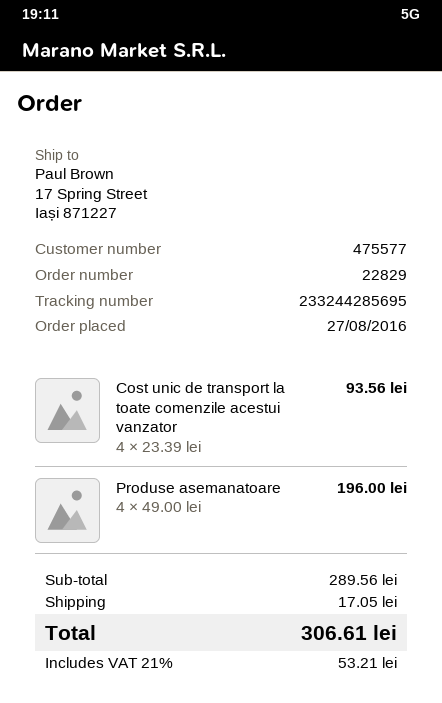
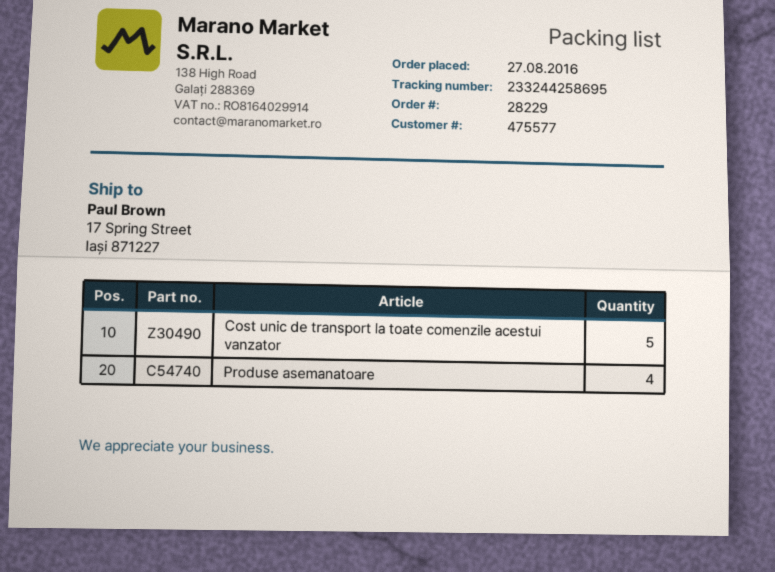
order number: 22829 -> 28229
tracking number: 233244285695 -> 233244258695
Cost unic de transport la toate comenzile acestui vanzator: 4 -> 5

